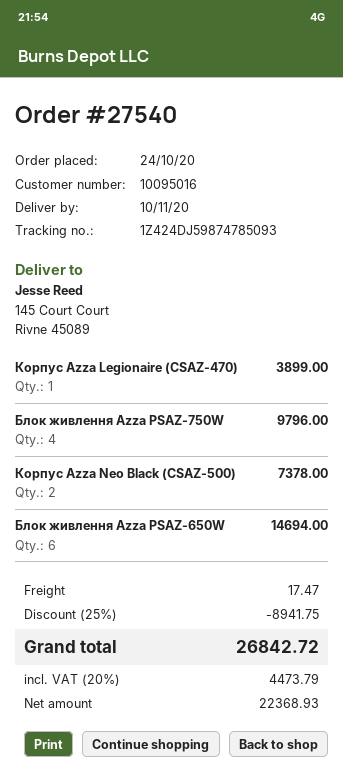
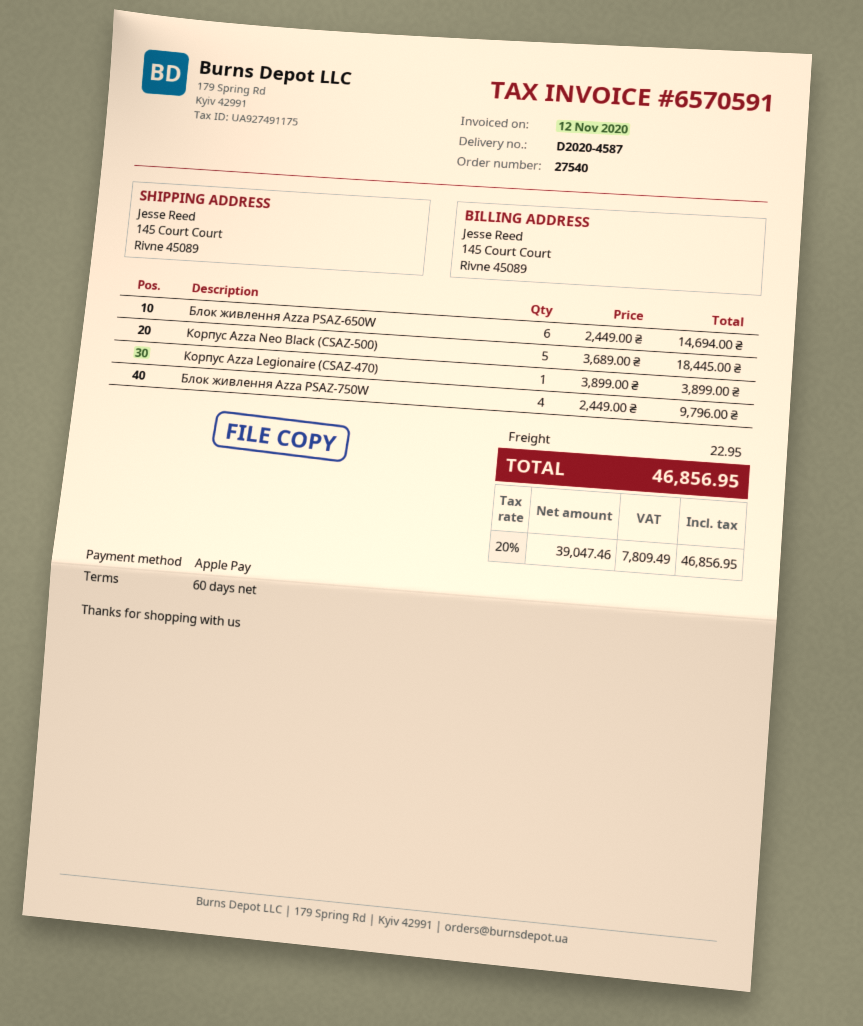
Корпус Azza Neo Black (CSAZ-500): 2 for 7378.00 -> 5 for 18445.00
discount: 25% = 8941.75 -> none
shipping: 17.47 -> 22.95
net: 22368.93 -> 39047.46
tax: 20% = 4473.79 -> 20% = 7809.49
total: 26842.72 -> 46856.95

